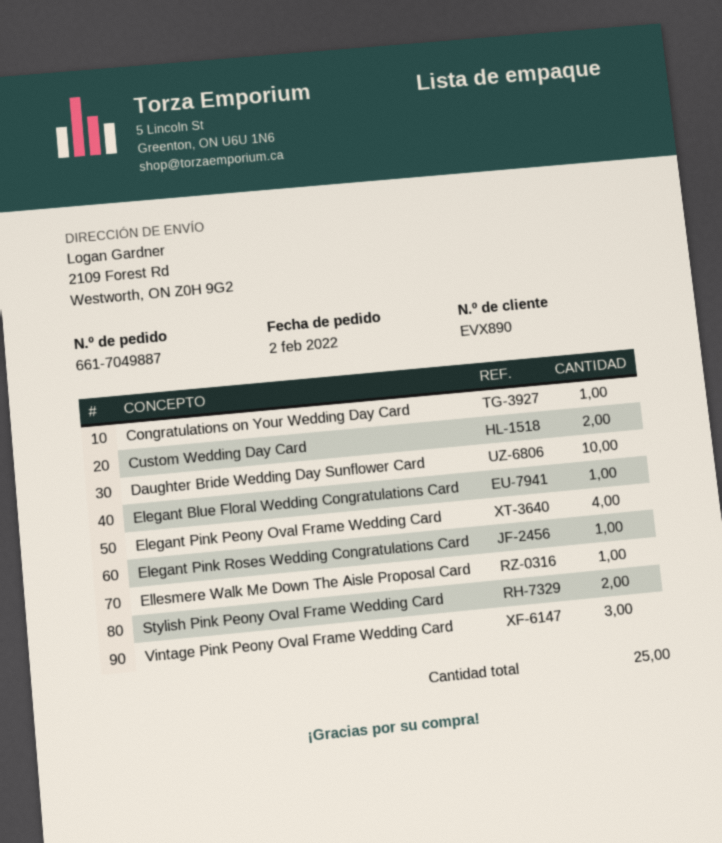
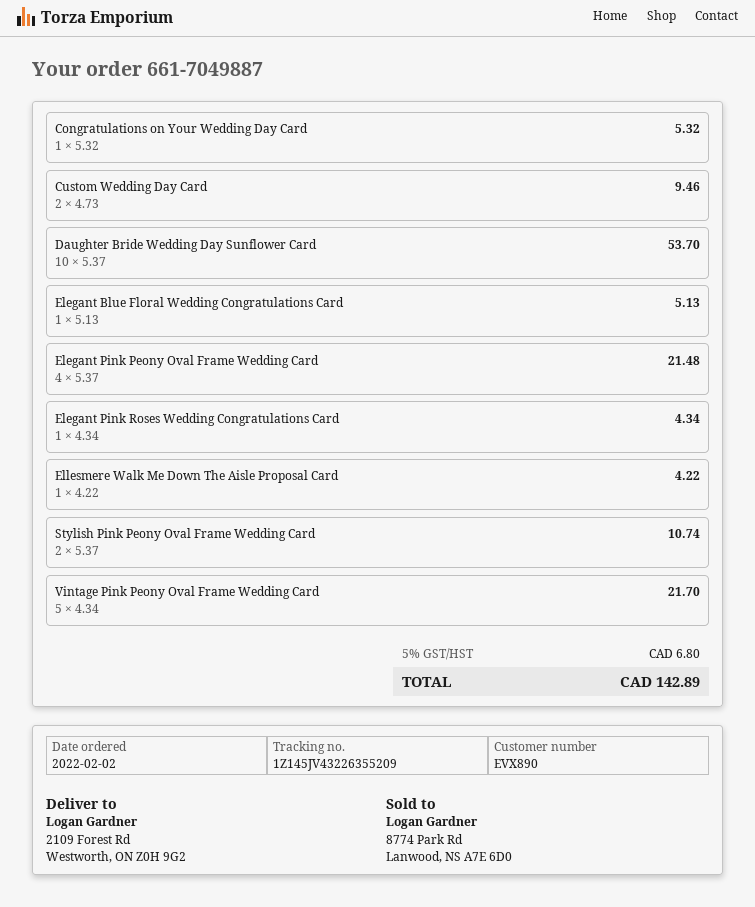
Vintage Pink Peony Oval Frame Wedding Card: 3 -> 5

